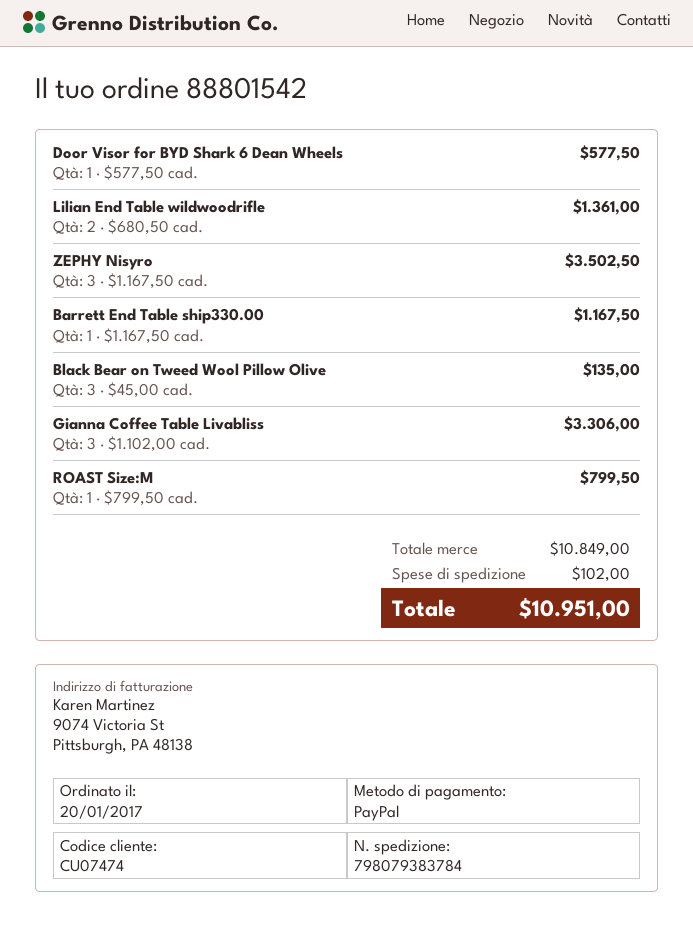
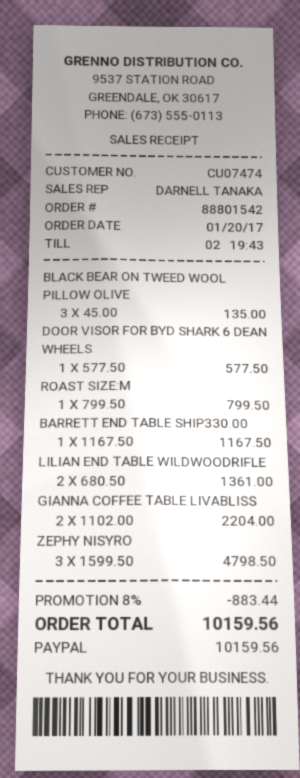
ZEPHY Nisyro: 3 x 1167.50 = 3502.50 -> 3 x 1599.50 = 4798.50
Gianna Coffee Table Livabliss: 3 x 1102.00 = 3306.00 -> 2 x 1102.00 = 2204.00
discount: none -> 8% = 883.44
shipping: 102.00 -> none
total: 10951.00 -> 10159.56

